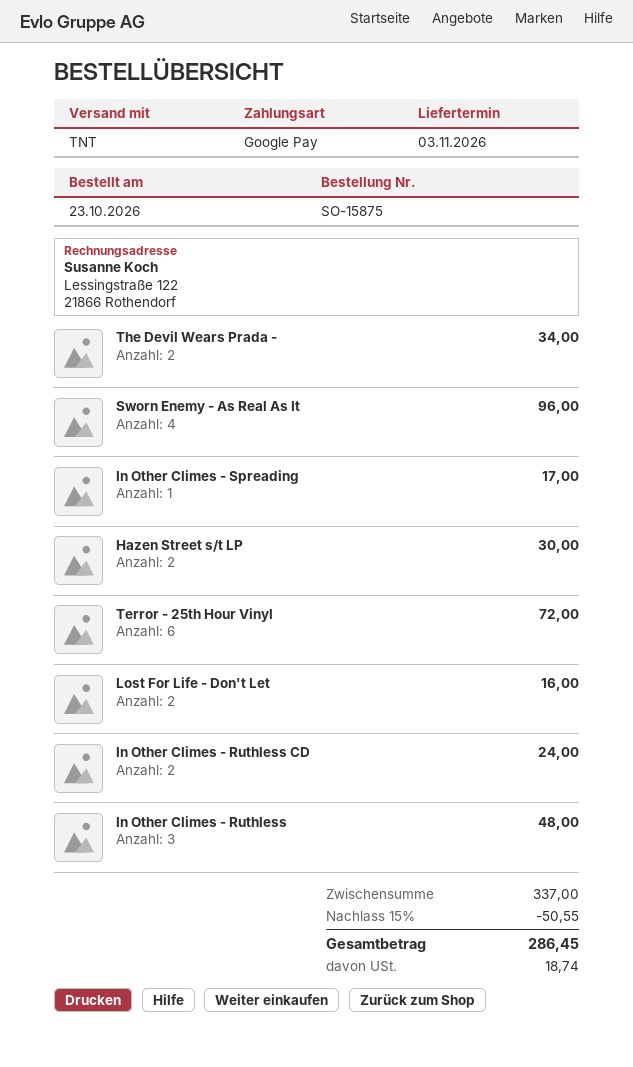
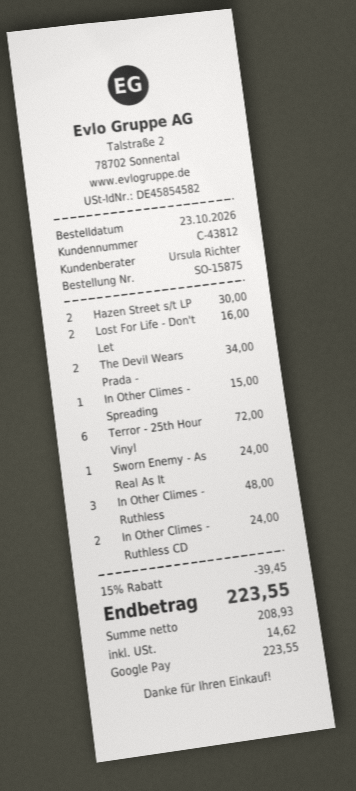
Sworn Enemy - As Real As It: 4 for 96.00 -> 1 for 24.00
In Other Climes - Spreading: 1 for 17.00 -> 1 for 15.00
discount: 15% = 50.55 -> 15% = 39.45
tax: 18.74 -> 14.62
total: 286.45 -> 223.55

